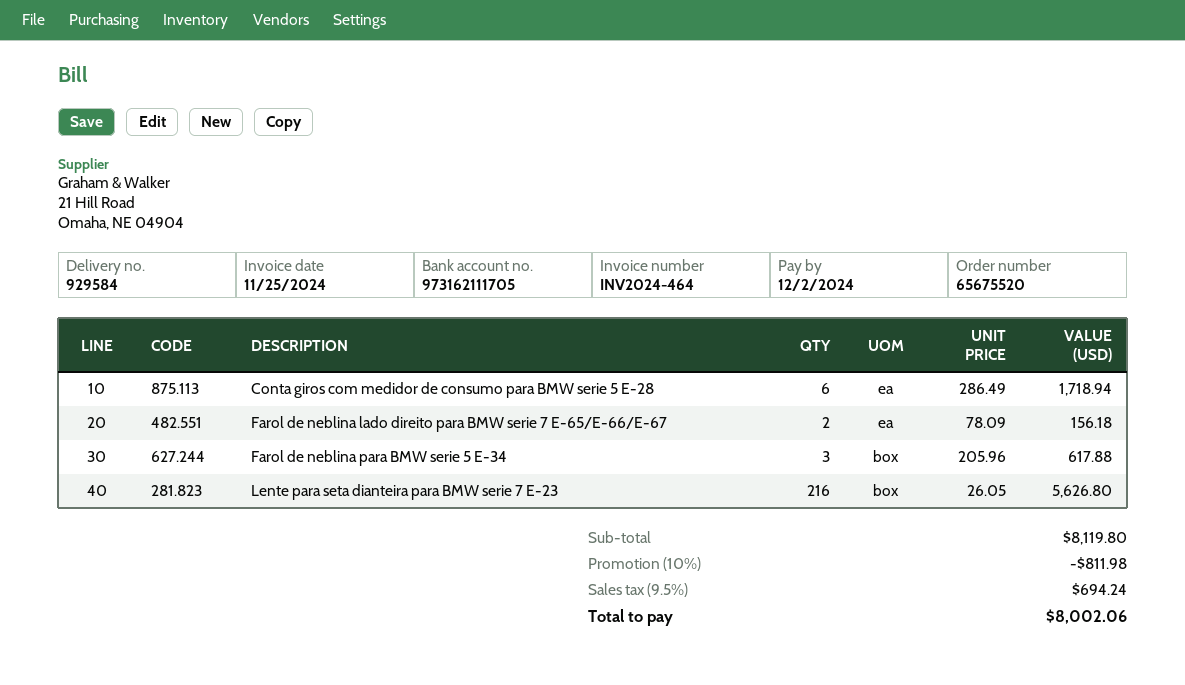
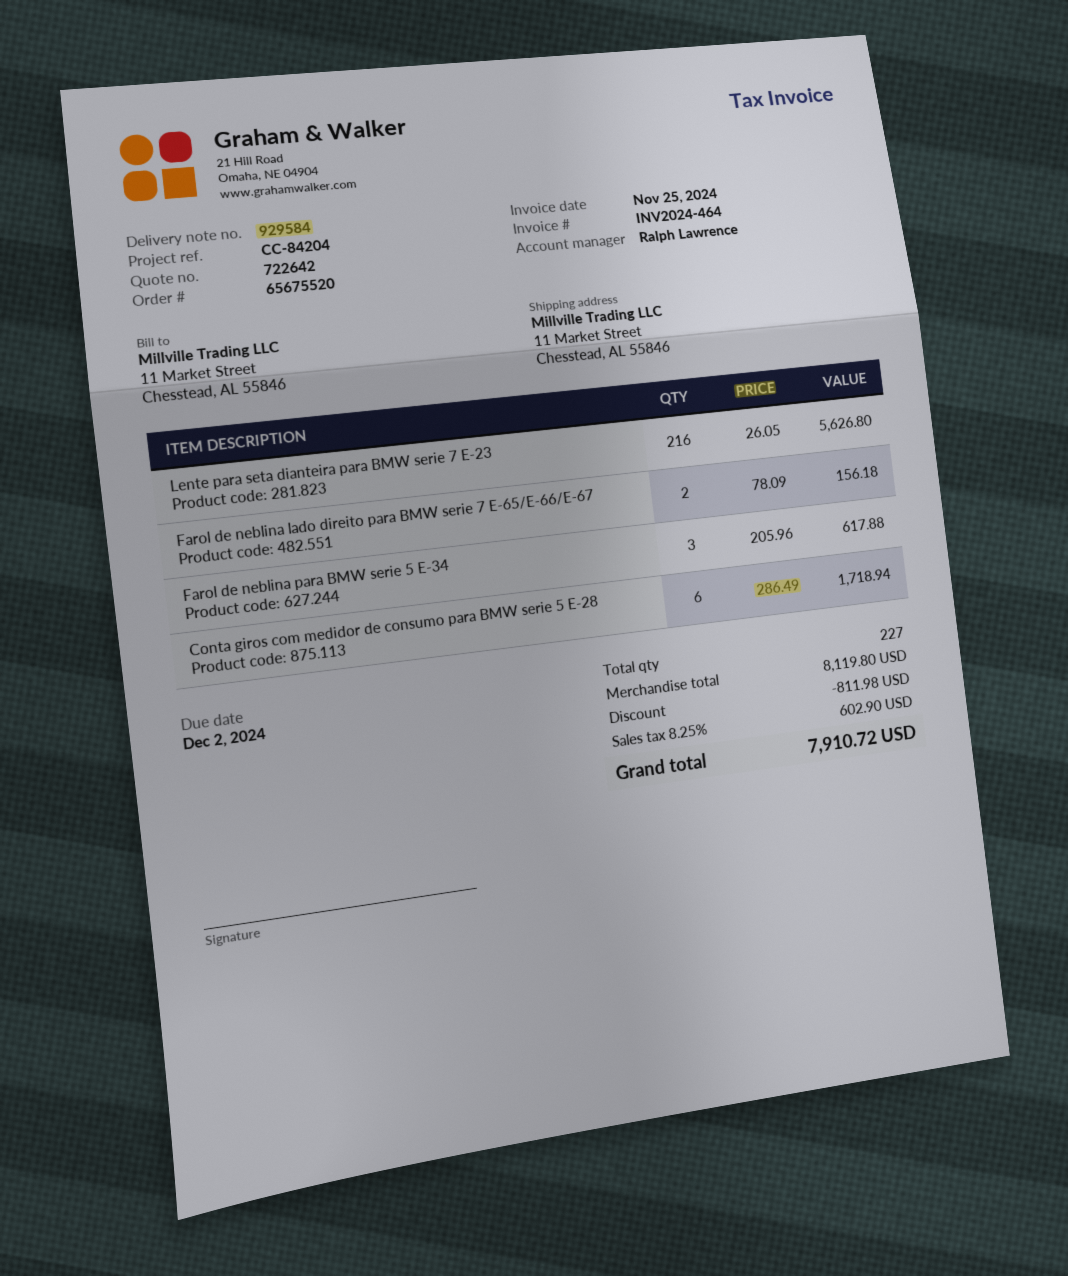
tax: 9.5% = 694.24 -> 8.25% = 602.90
total: 8002.06 -> 7910.72

